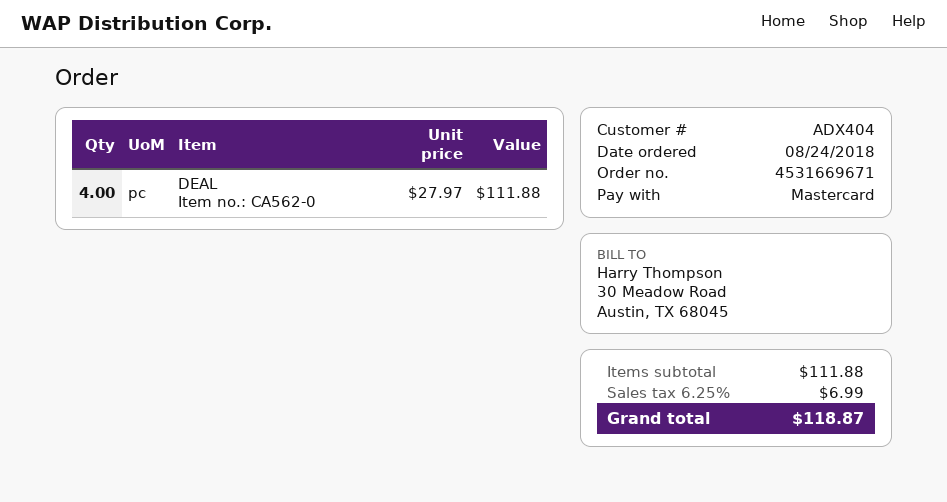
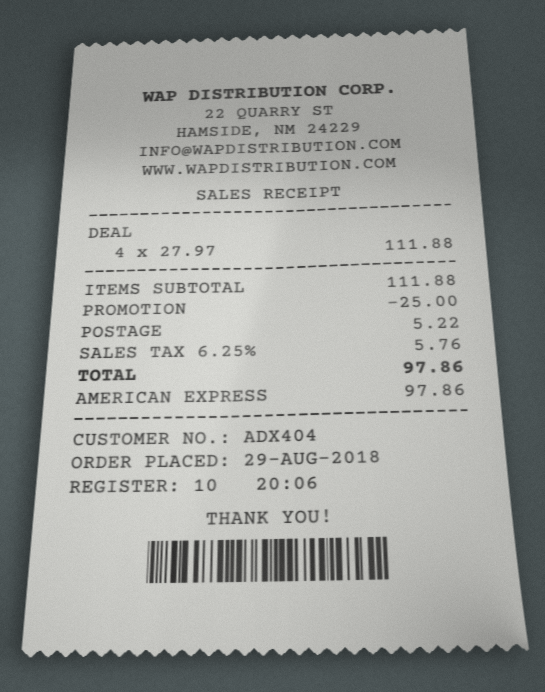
order date: 2018-08-24 -> 2018-08-29
payment method: Mastercard -> American Express
discount: none -> 25.00
shipping: none -> 5.22
tax: 6.25% = 6.99 -> 6.25% = 5.76
total: 118.87 -> 97.86

